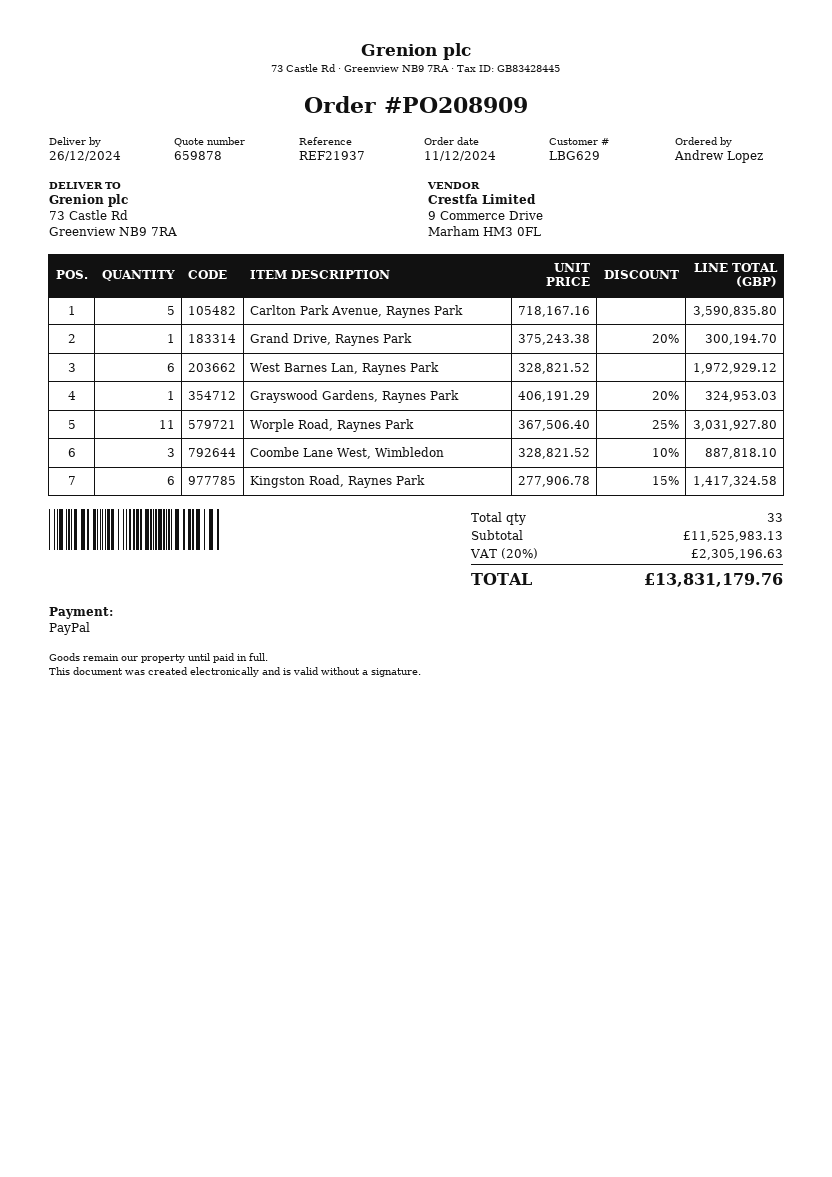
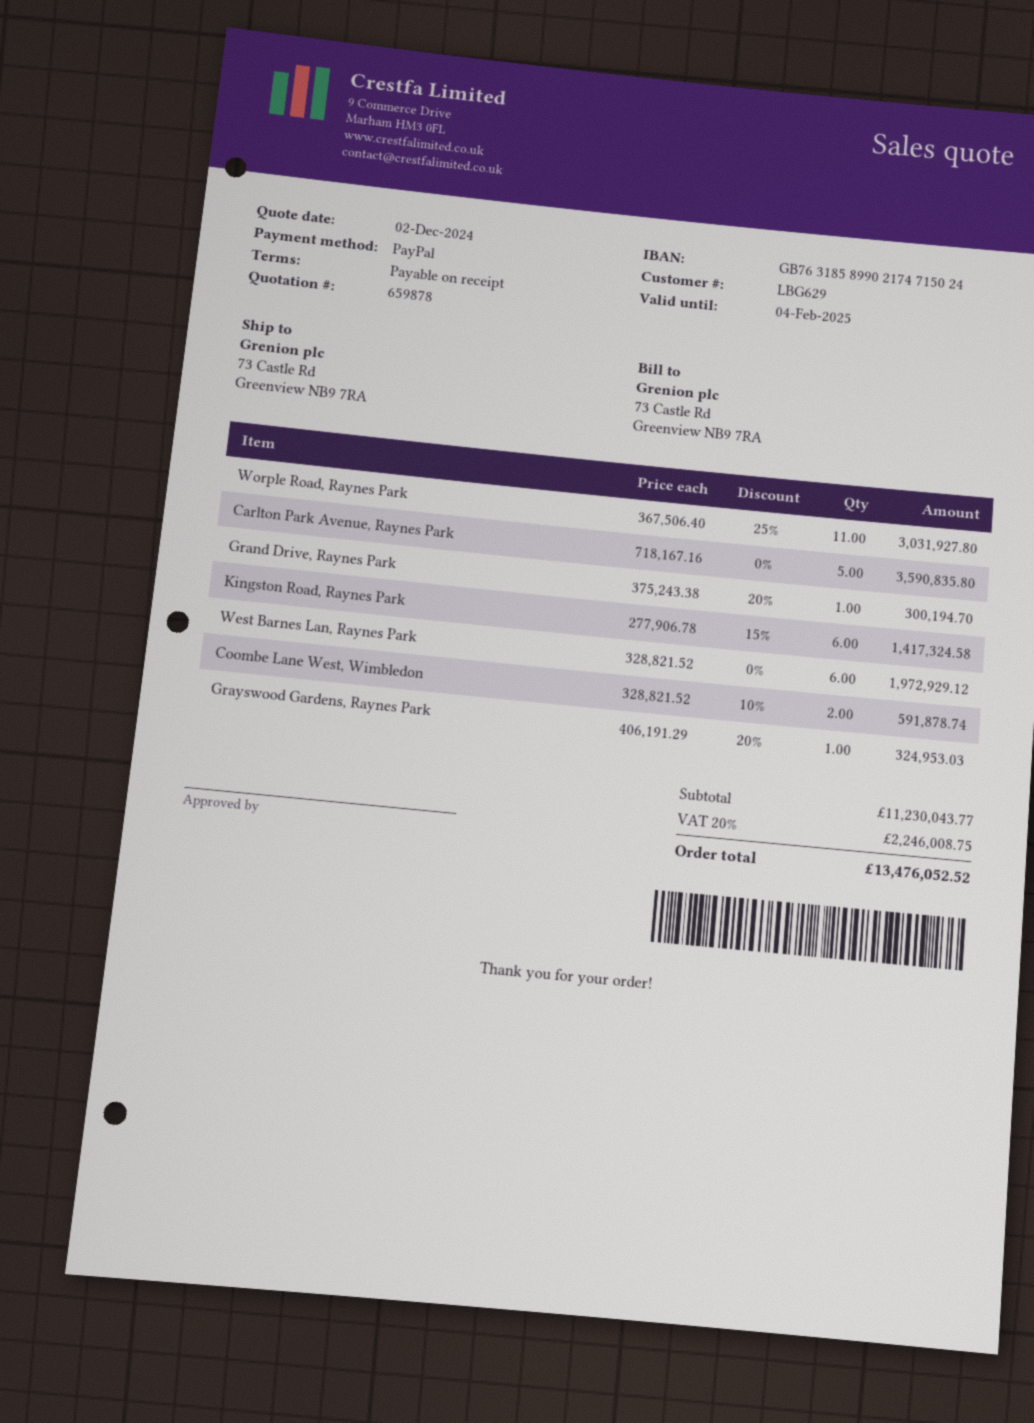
Coombe Lane West, Wimbledon: 3 x 328821.52 - 10% = 887818.10 -> 2 x 328821.52 - 10% = 591878.74
subtotal: 11525983.13 -> 11230043.77
tax: 20% = 2305196.63 -> 20% = 2246008.75
total: 13831179.76 -> 13476052.52

